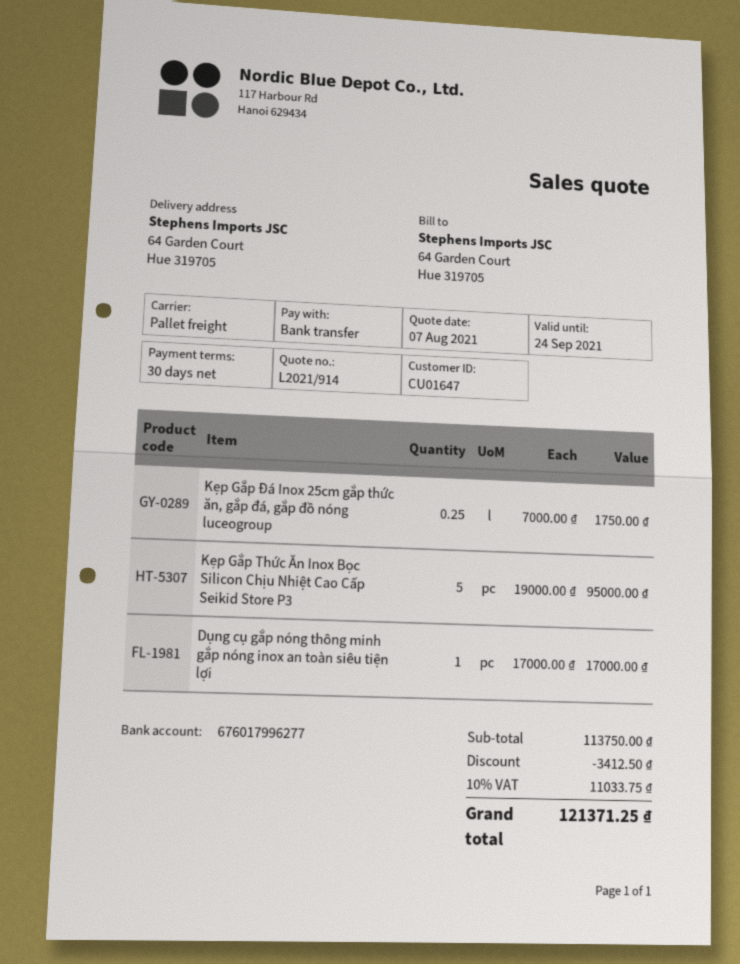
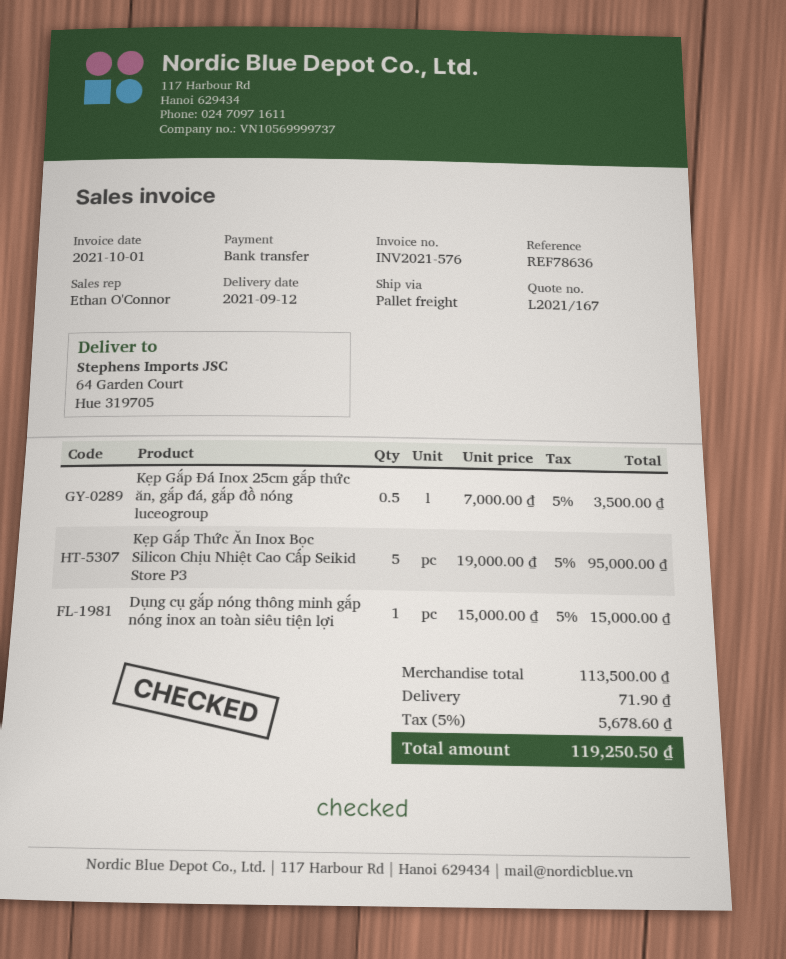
quote number: L2021/914 -> L2021/167
Kẹp Gắp Đá Inox 25cm gắp thức ăn, gắp đá, gắp đồ nóng luceogroup: 0.25 x 7000.00 = 1750.00 -> 0.5 x 7000.00 = 3500.00
Dụng cụ gắp nóng thông minh gắp nóng inox an toàn siêu tiện lợi: 1 x 17000.00 = 17000.00 -> 1 x 15000.00 = 15000.00
subtotal: 113750.00 -> 113500.00
discount: 3412.50 -> none
shipping: none -> 71.90
tax: 10% = 11033.75 -> 5% = 5678.60
total: 121371.25 -> 119250.50

